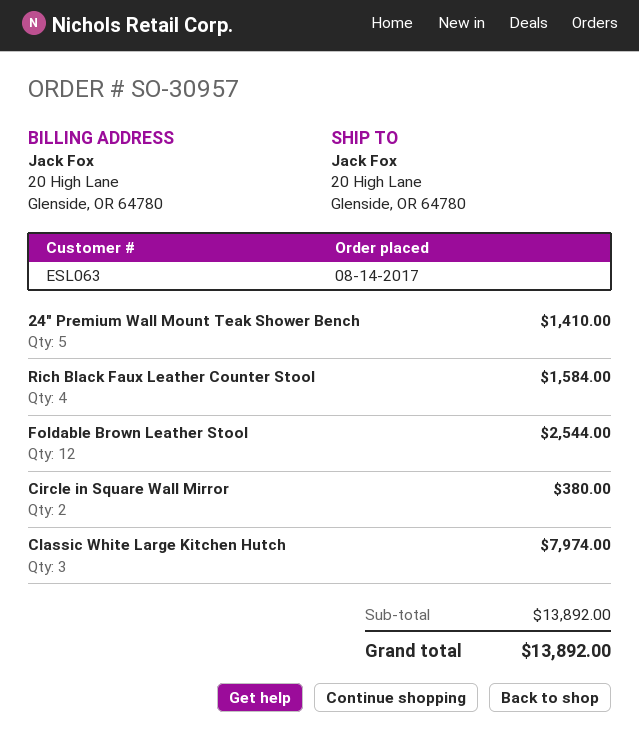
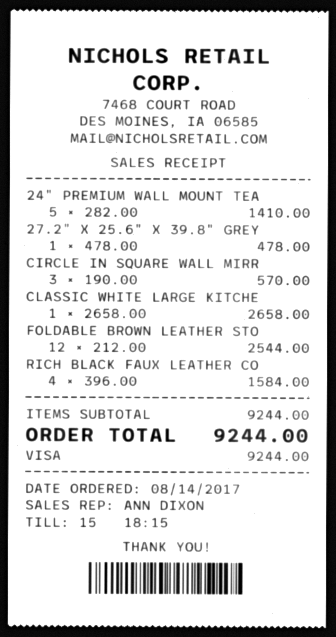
Circle in Square Wall Mirror: 2 for 380.00 -> 3 for 570.00
Classic White Large Kitchen Hutch: 3 for 7974.00 -> 1 for 2658.00
27.2" X 25.6" X 39.8" GREY: none -> 1 for 478.00
subtotal: 13892.00 -> 9244.00
total: 13892.00 -> 9244.00

